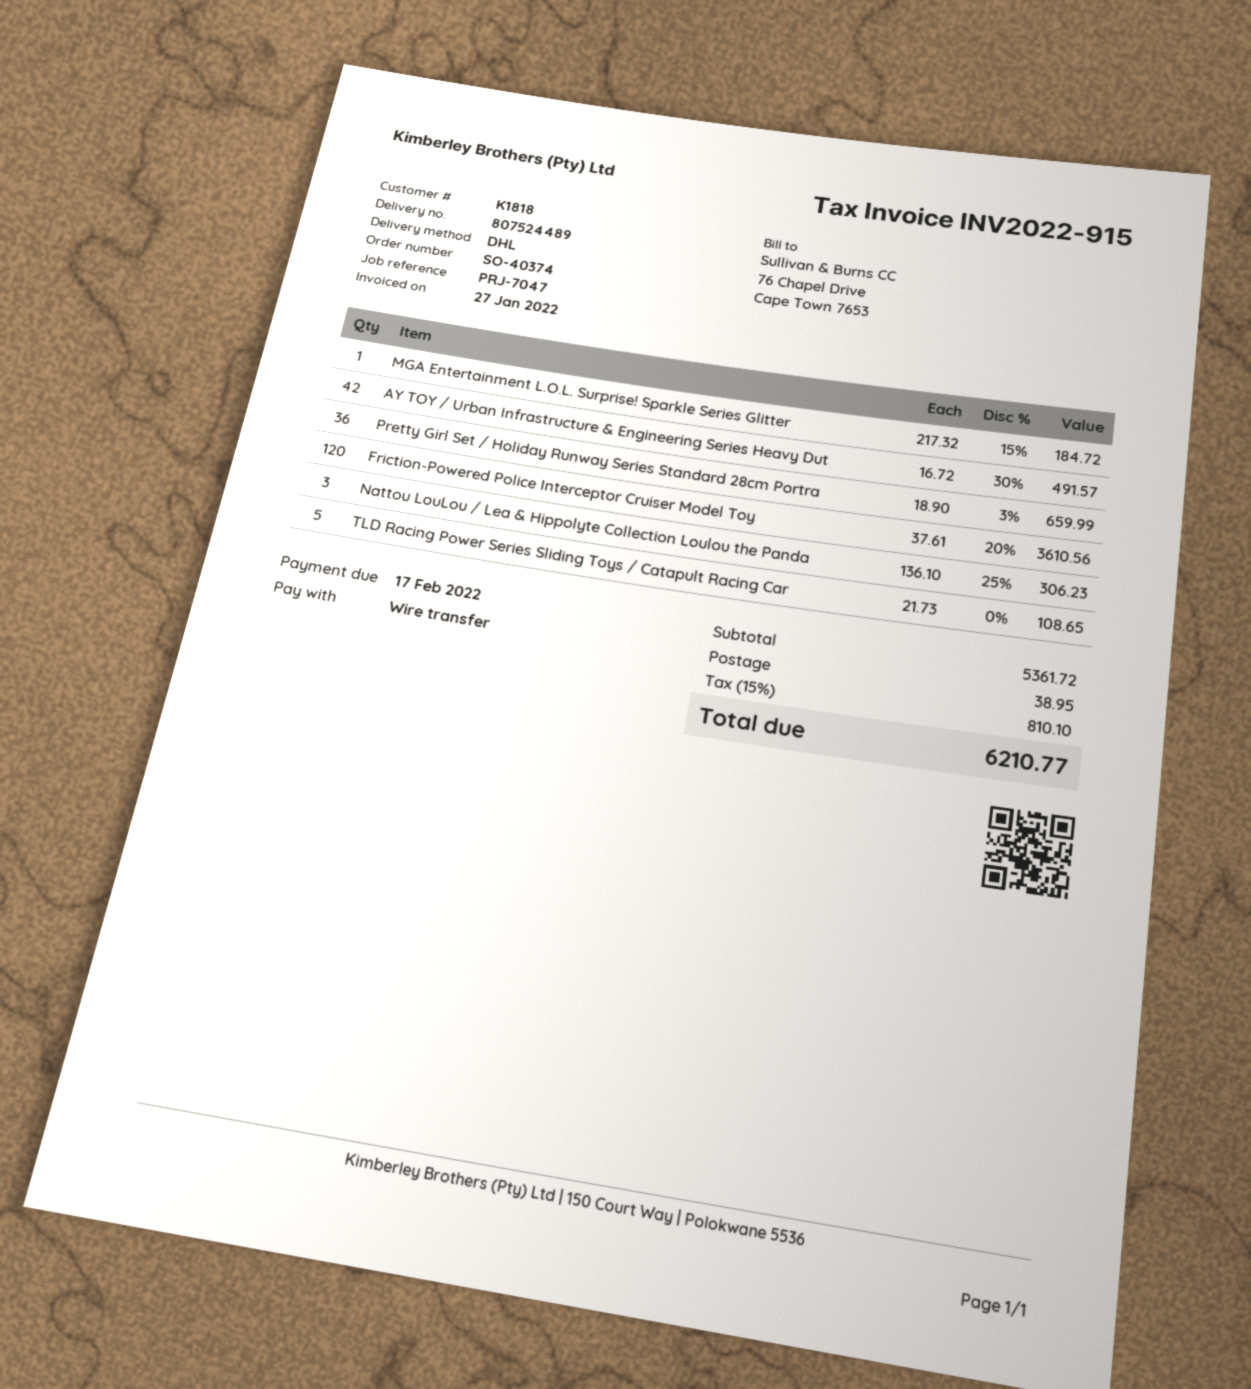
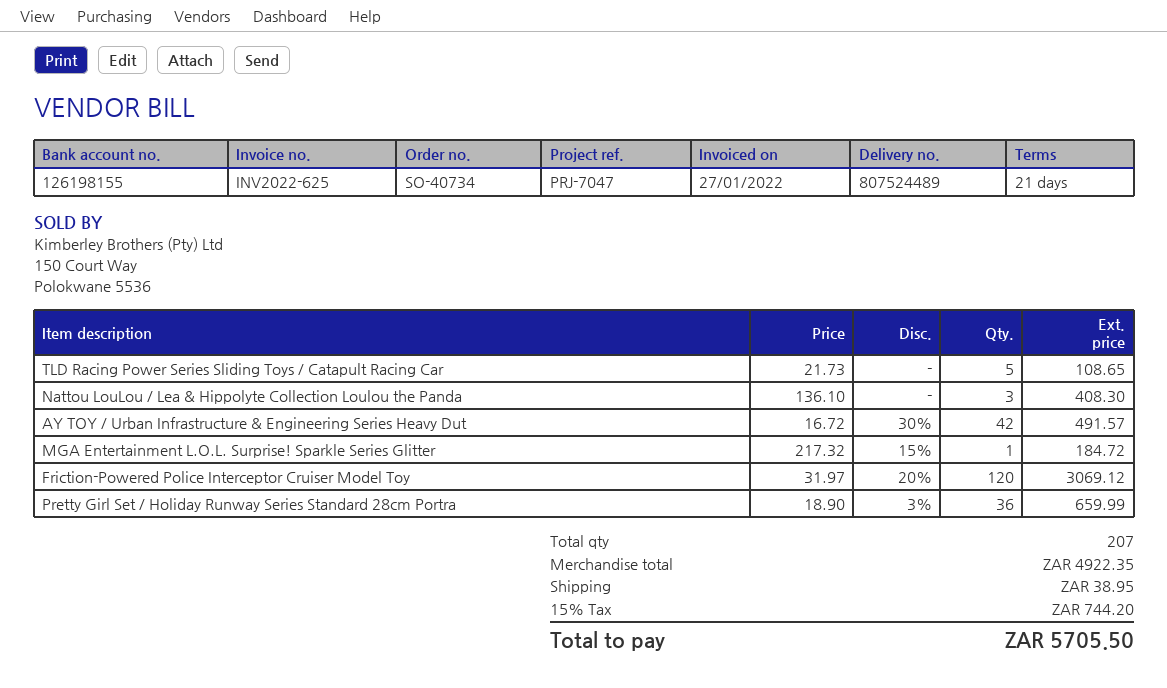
order number: SO-40374 -> SO-40734
invoice number: INV2022-915 -> INV2022-625
Friction-Powered Police Interceptor Cruiser Model Toy: 120 x 37.61 - 20% = 3610.56 -> 120 x 31.97 - 20% = 3069.12
Nattou LouLou / Lea & Hippolyte Collection Loulou the Panda: 3 x 136.10 - 25% = 306.23 -> 3 x 136.10 = 408.30
subtotal: 5361.72 -> 4922.35
tax: 15% = 810.10 -> 15% = 744.20
total: 6210.77 -> 5705.50

